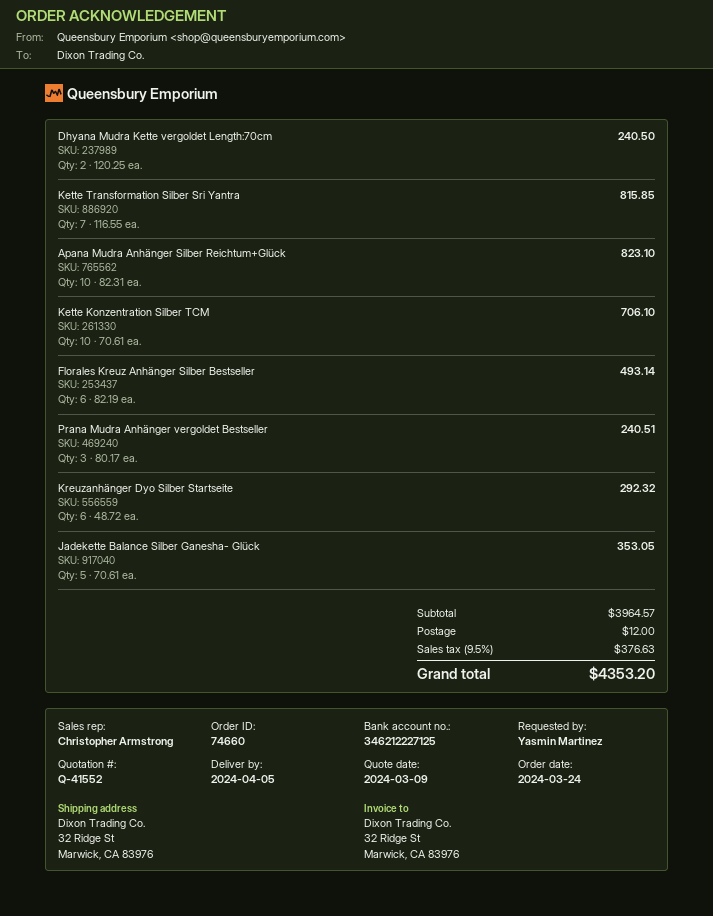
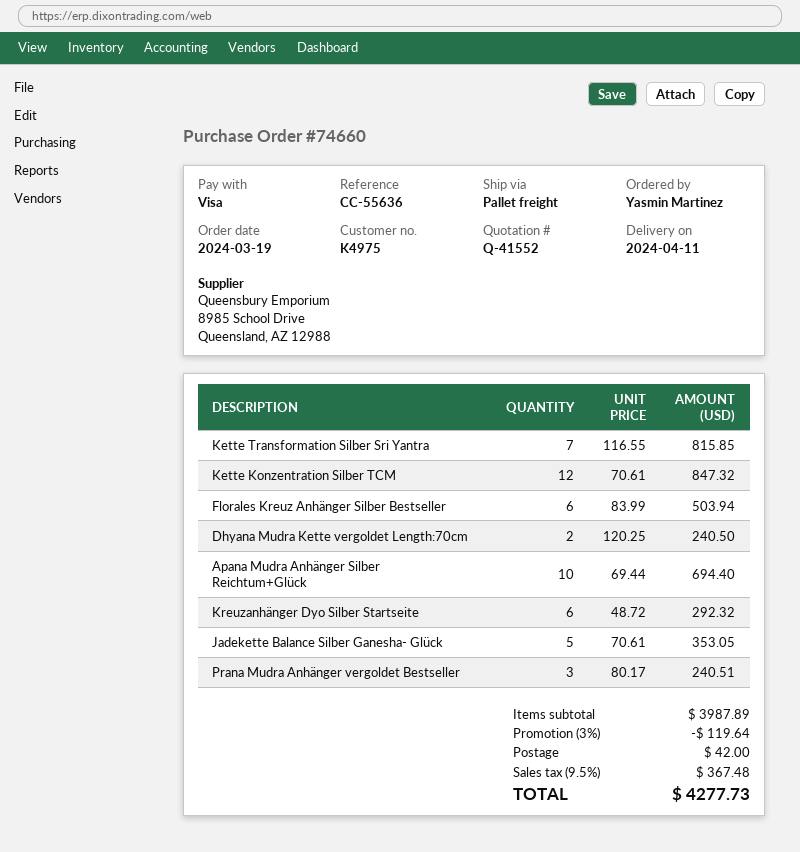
order date: 2024-03-24 -> 2024-03-19
delivery date: 2024-04-05 -> 2024-04-11
Apana Mudra Anhänger Silber Reichtum+Glück: 10 x 82.31 = 823.10 -> 10 x 69.44 = 694.40
Kette Konzentration Silber TCM: 10 x 70.61 = 706.10 -> 12 x 70.61 = 847.32
Florales Kreuz Anhänger Silber Bestseller: 6 x 82.19 = 493.14 -> 6 x 83.99 = 503.94
subtotal: 3964.57 -> 3987.89
discount: none -> 3% = 119.64
shipping: 12.00 -> 42.00
tax: 9.5% = 376.63 -> 9.5% = 367.48
total: 4353.20 -> 4277.73

